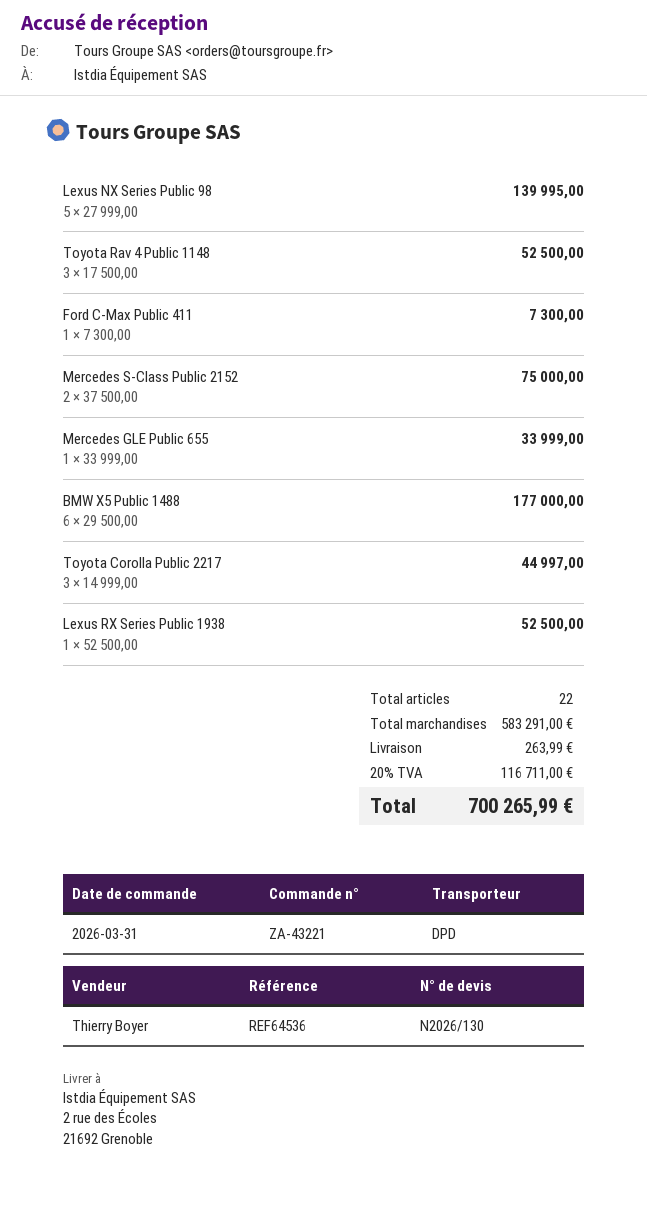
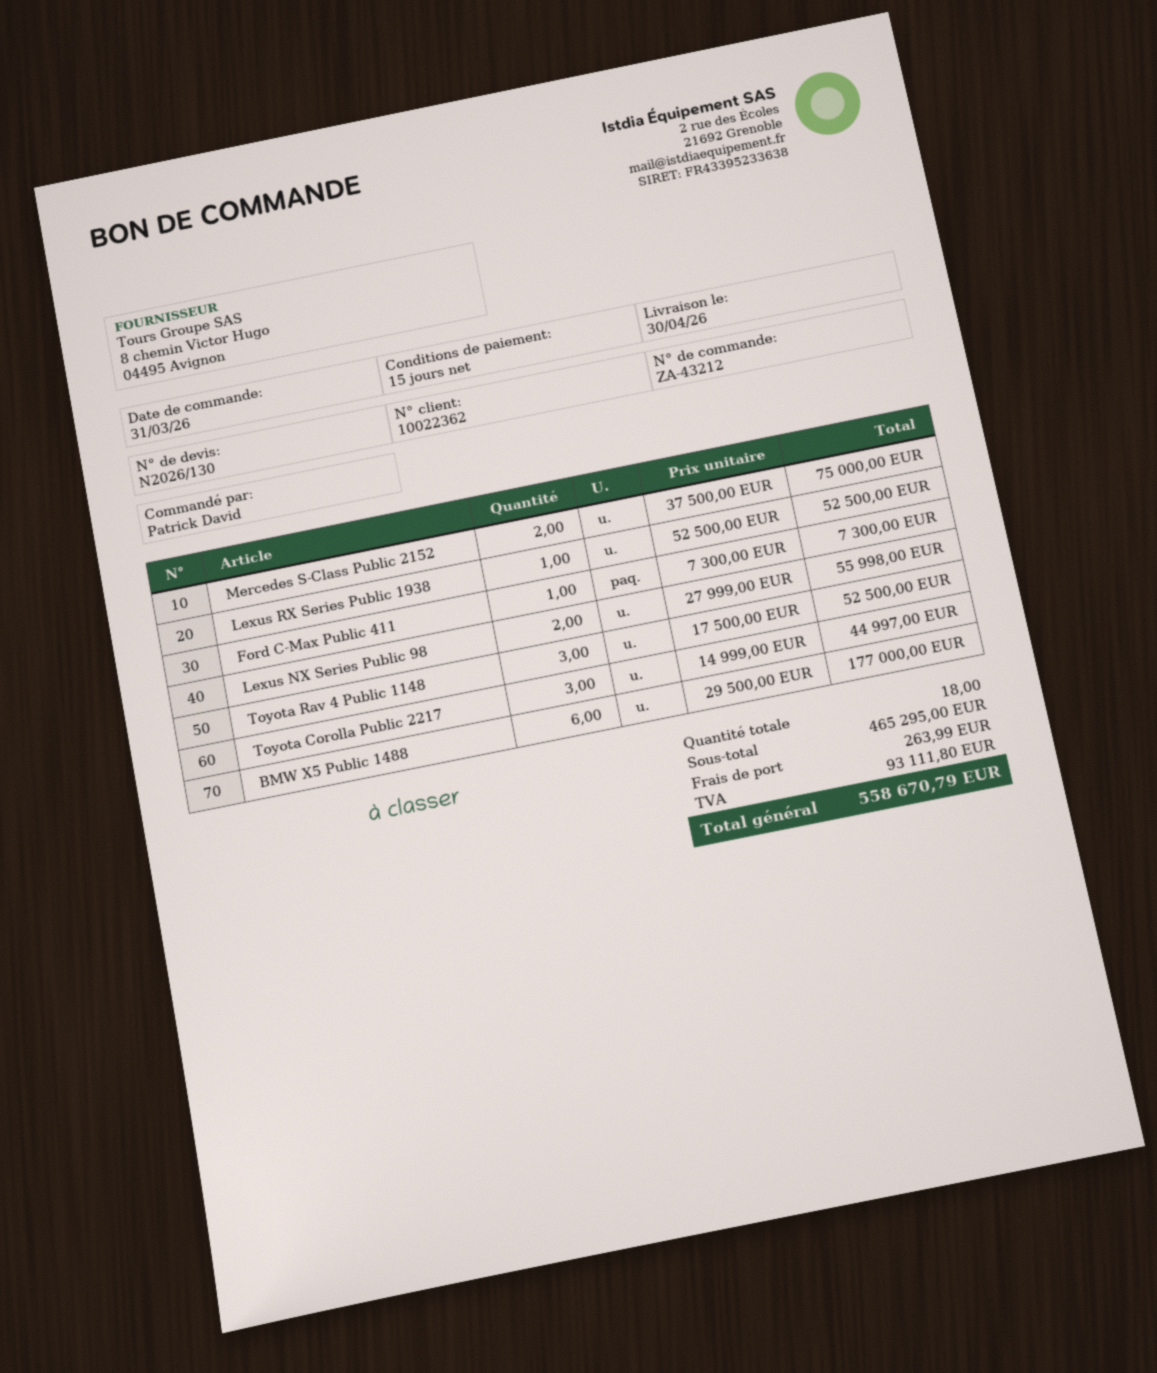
order number: ZA-43221 -> ZA-43212
Lexus NX Series Public 98: 5 x 27999.00 = 139995.00 -> 2 x 27999.00 = 55998.00
Mercedes GLE Public 655: 1 x 33999.00 = 33999.00 -> none
total quantity: 22 -> 18
subtotal: 583291.00 -> 465295.00
tax: 116711.00 -> 93111.80
total: 700265.99 -> 558670.79

